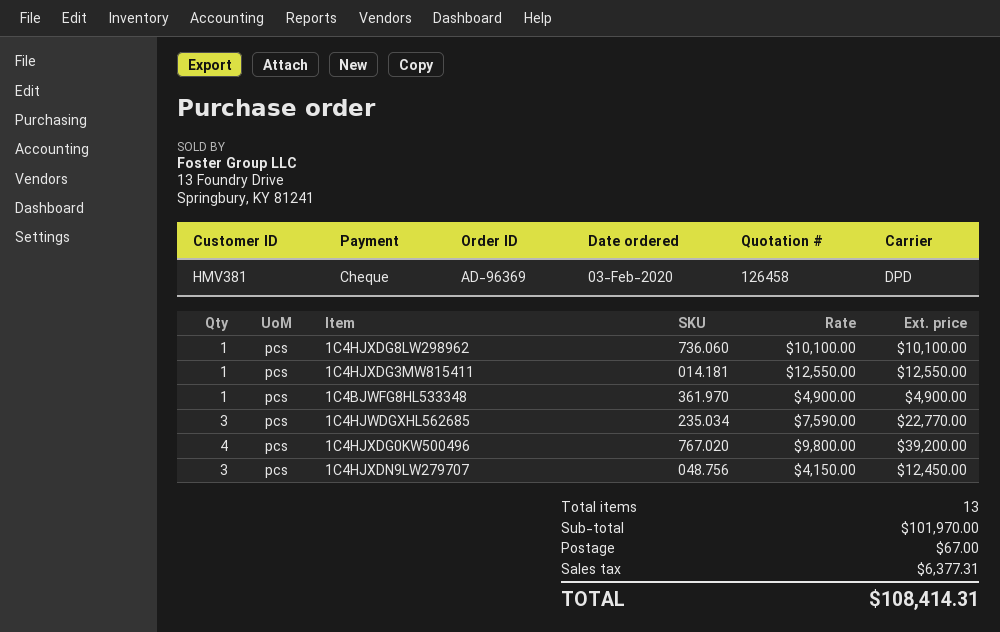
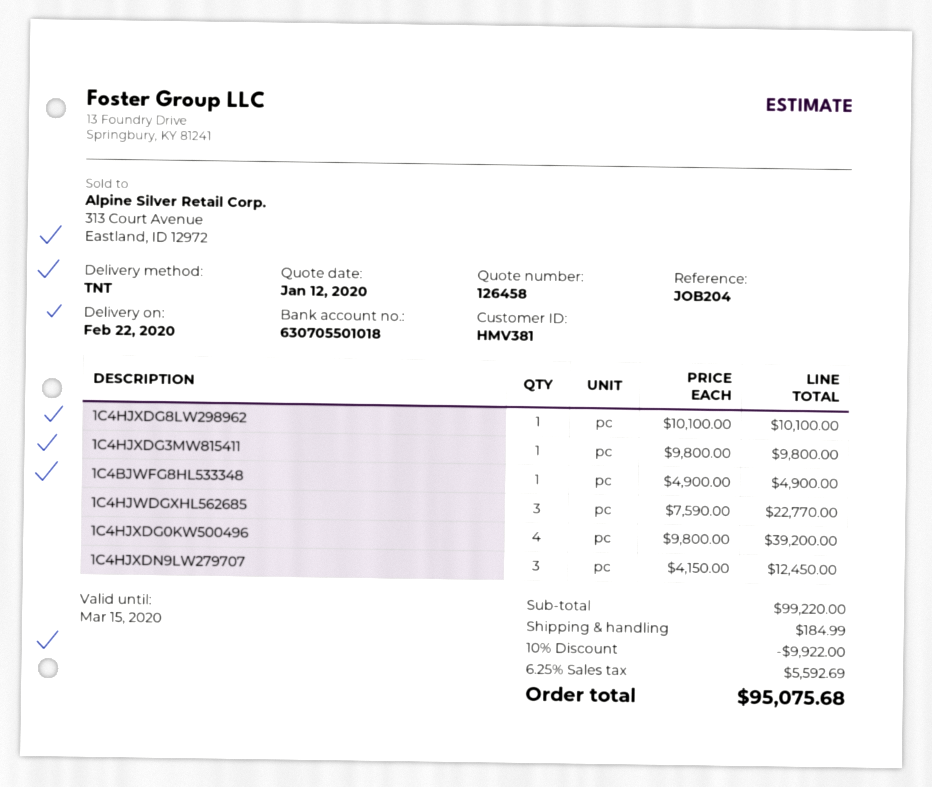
shipping method: DPD -> TNT
1C4HJXDG3MW815411: 1 x 12550.00 = 12550.00 -> 1 x 9800.00 = 9800.00
subtotal: 101970.00 -> 99220.00
discount: none -> 10% = 9922.00
shipping: 67.00 -> 184.99
tax: 6377.31 -> 5592.69
total: 108414.31 -> 95075.68

